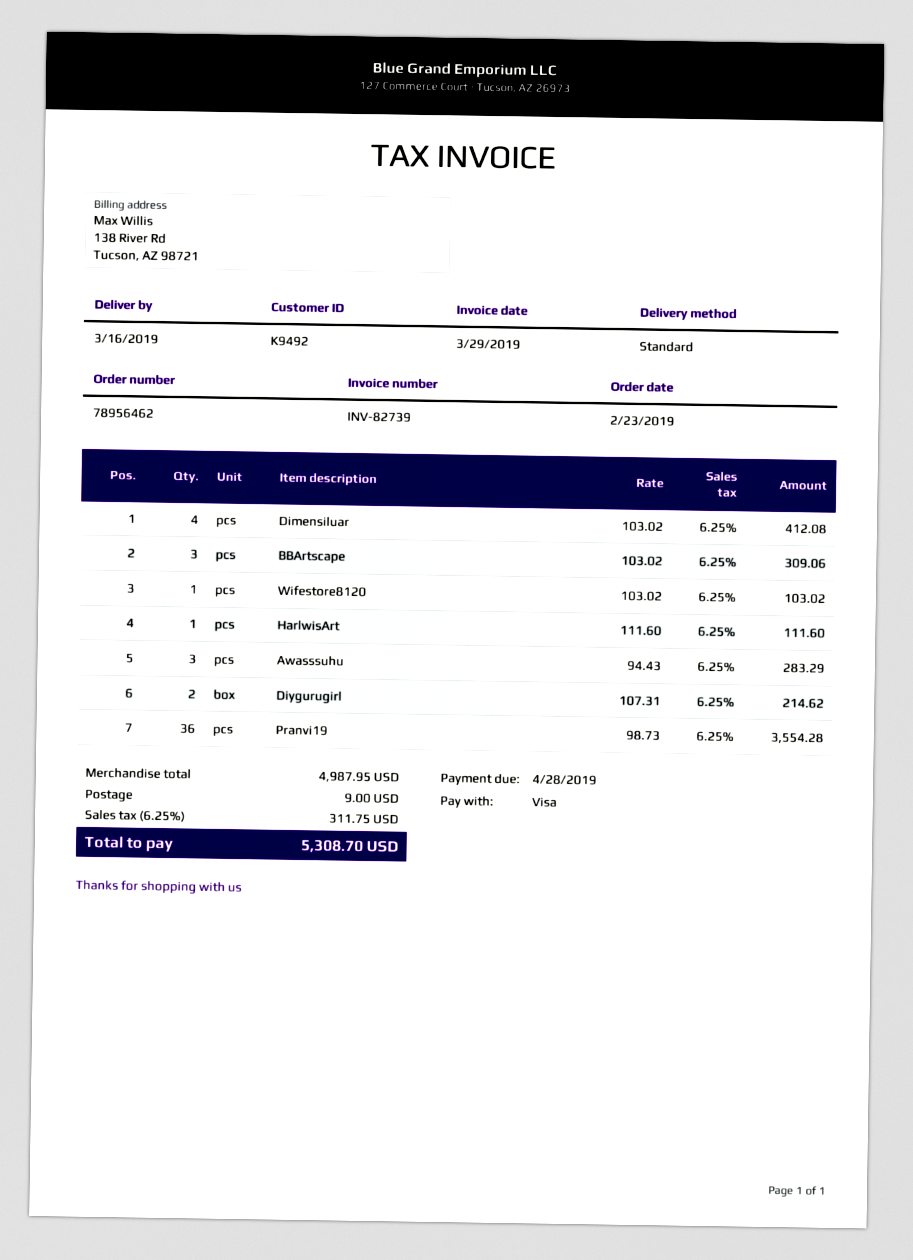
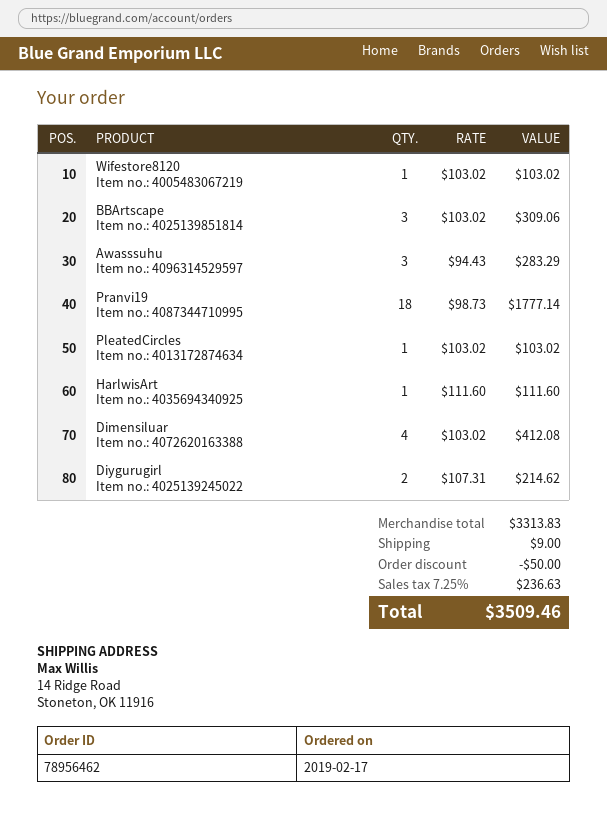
order date: 2019-02-23 -> 2019-02-17
Pranvi19: 36 x 98.73 = 3554.28 -> 18 x 98.73 = 1777.14
PleatedCircles: none -> 1 x 103.02 = 103.02
subtotal: 4987.95 -> 3313.83
discount: none -> 50.00
tax: 6.25% = 311.75 -> 7.25% = 236.63
total: 5308.70 -> 3509.46

